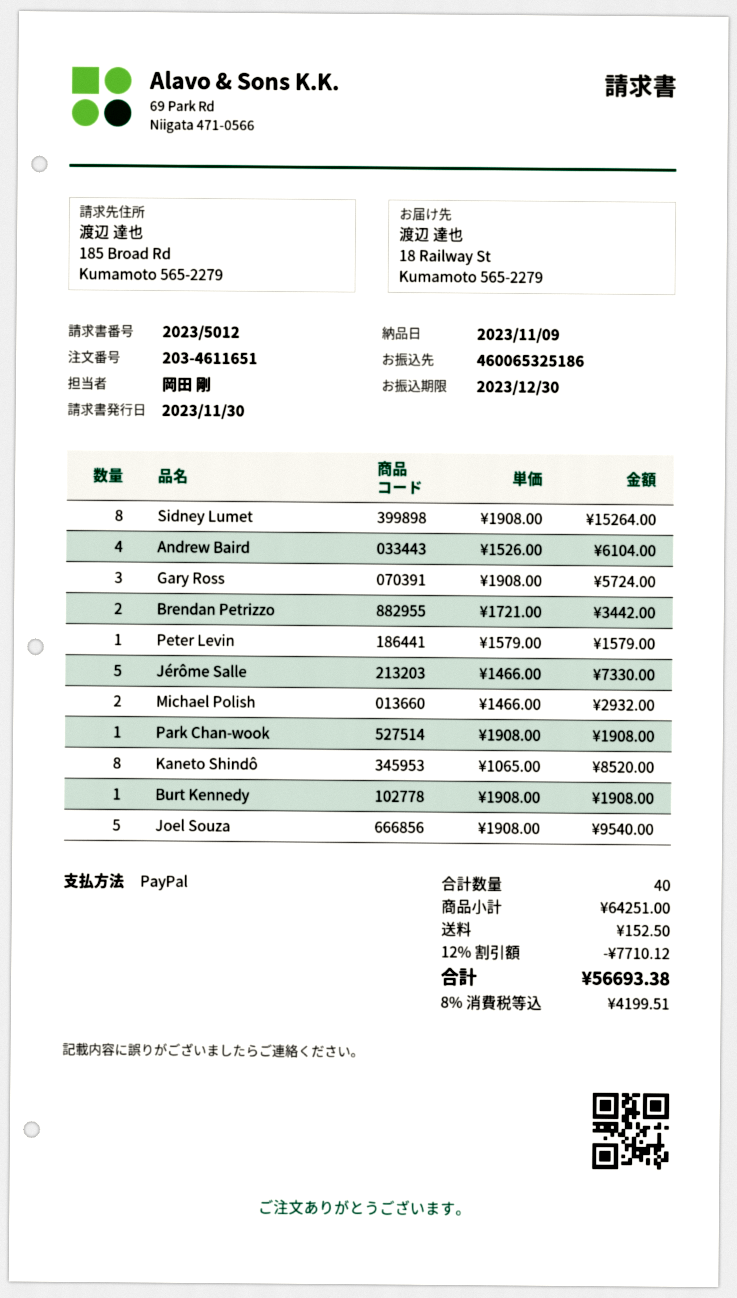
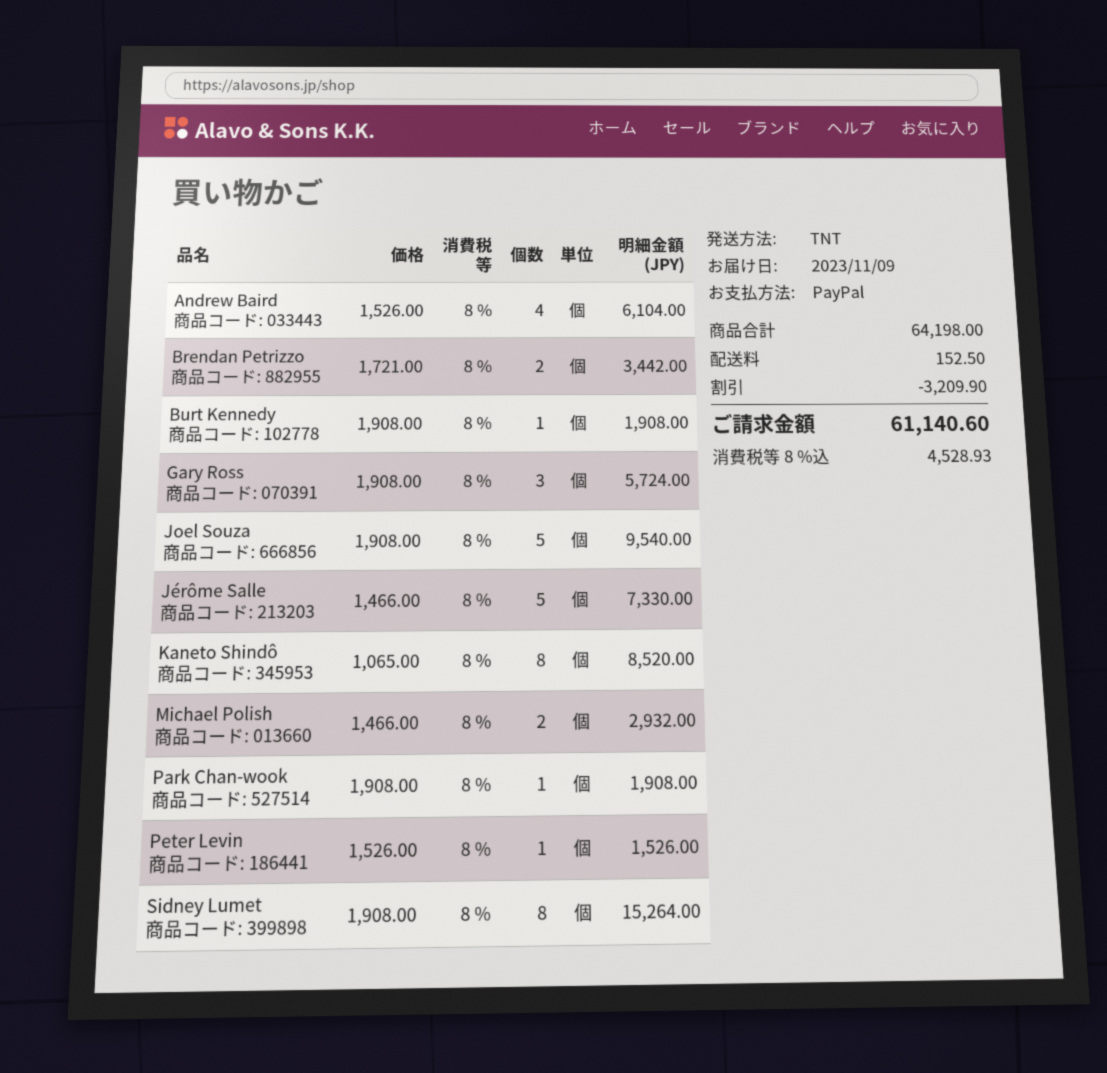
Peter Levin: 1 x 1579.00 = 1579.00 -> 1 x 1526.00 = 1526.00
subtotal: 64251.00 -> 64198.00
discount: 7710.12 -> 3209.90
tax: 8% = 4199.51 -> 8% = 4528.93
total: 56693.38 -> 61140.60

